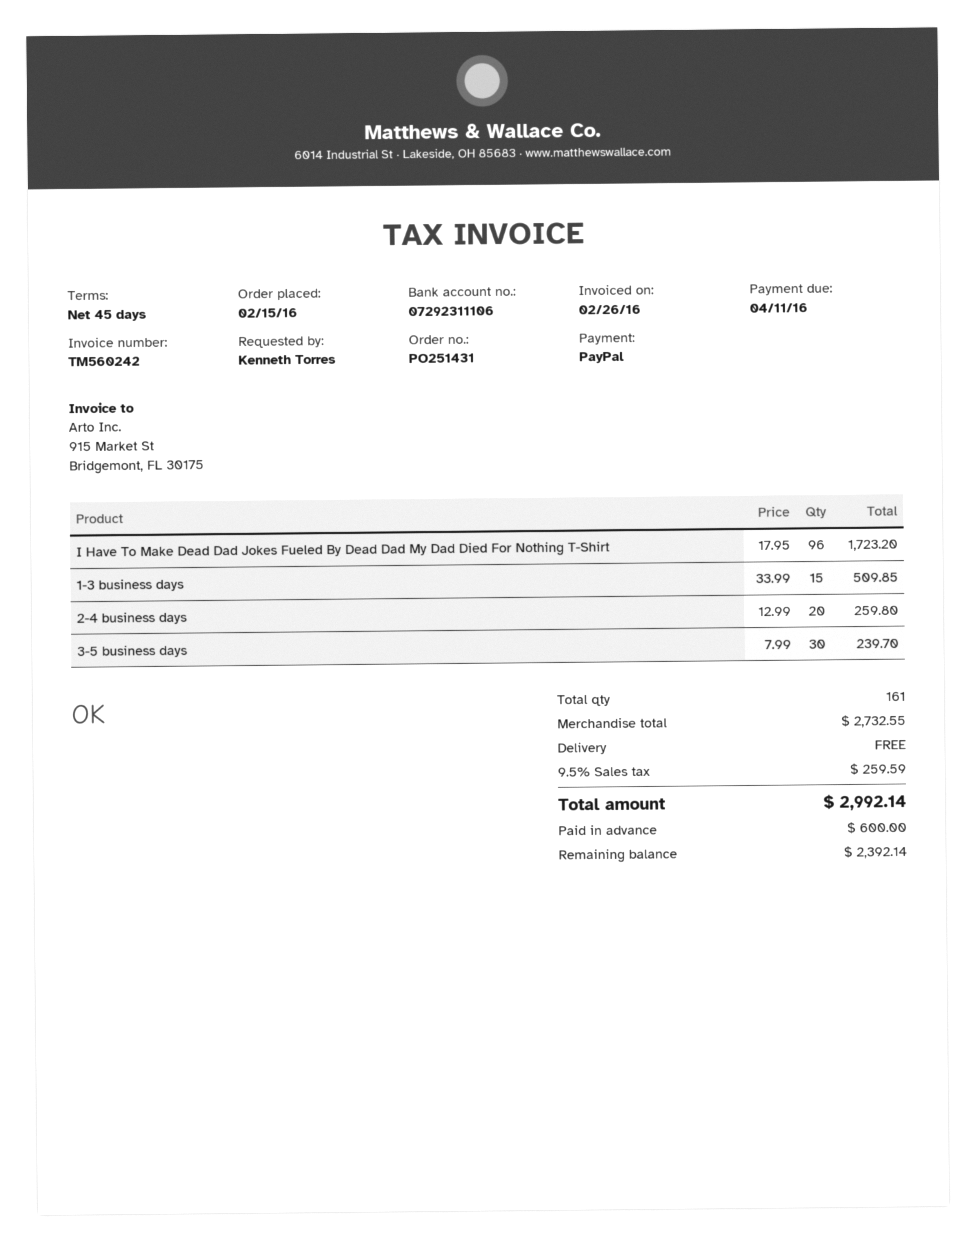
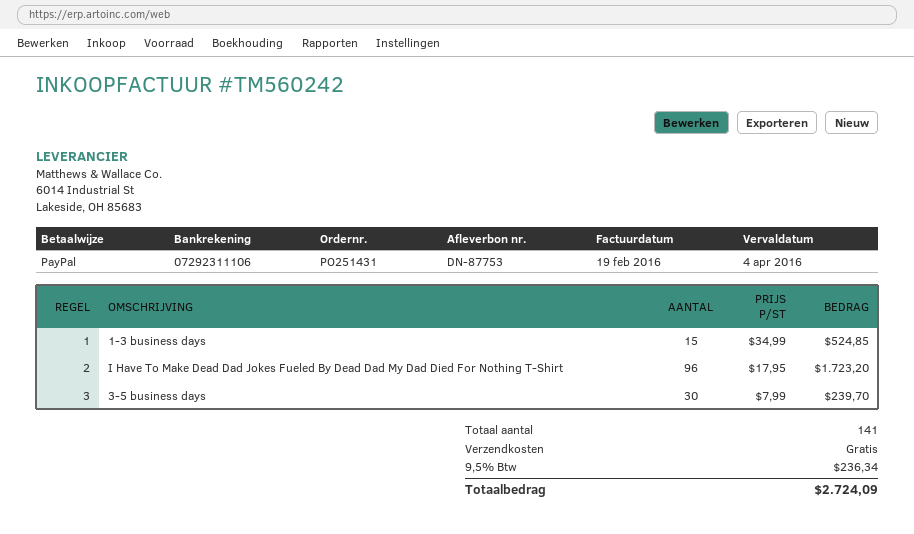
invoice date: 2016-02-26 -> 2016-02-19
due date: 2016-04-11 -> 2016-04-04
1-3 business days: 15 x 33.99 = 509.85 -> 15 x 34.99 = 524.85
2-4 business days: 20 x 12.99 = 259.80 -> none
total quantity: 161 -> 141
tax: 9.5% = 259.59 -> 9.5% = 236.34
total: 2992.14 -> 2724.09

